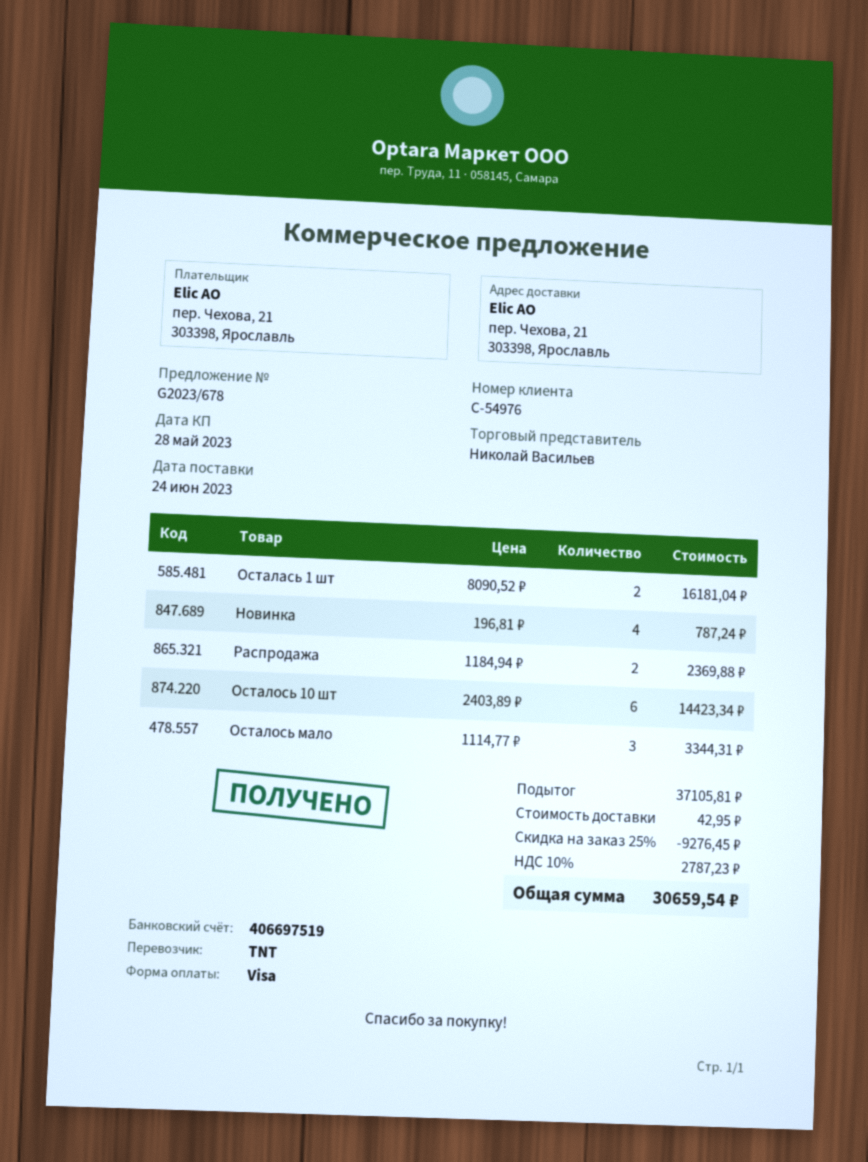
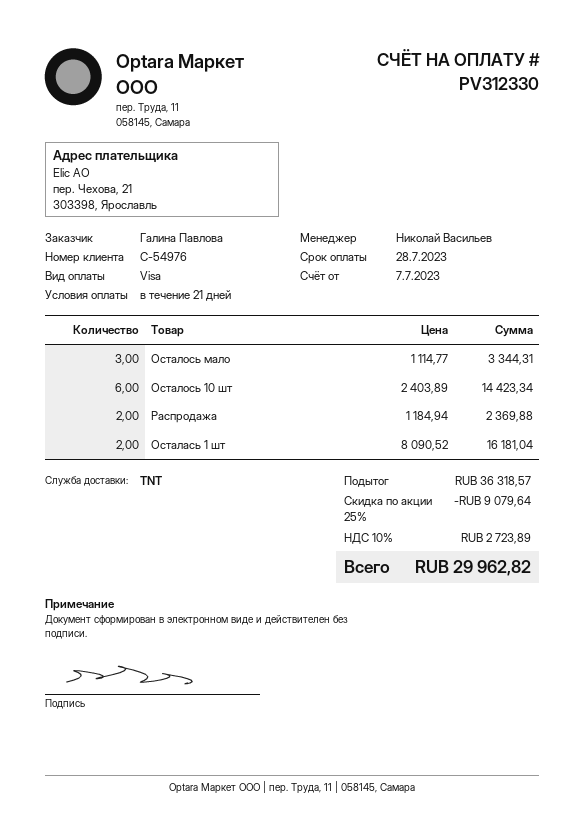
Новинка: 4 x 196.81 = 787.24 -> none
subtotal: 37105.81 -> 36318.57
discount: 25% = 9276.45 -> 25% = 9079.64
shipping: 42.95 -> none
tax: 10% = 2787.23 -> 10% = 2723.89
total: 30659.54 -> 29962.82

